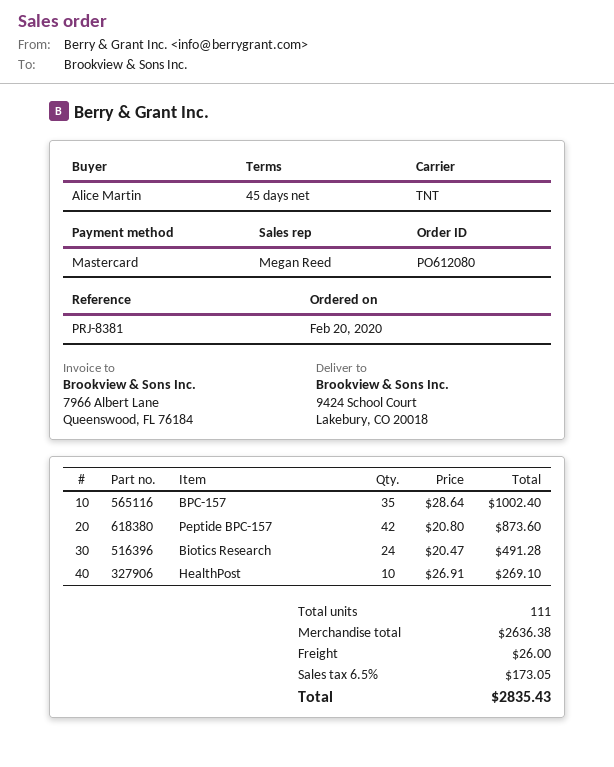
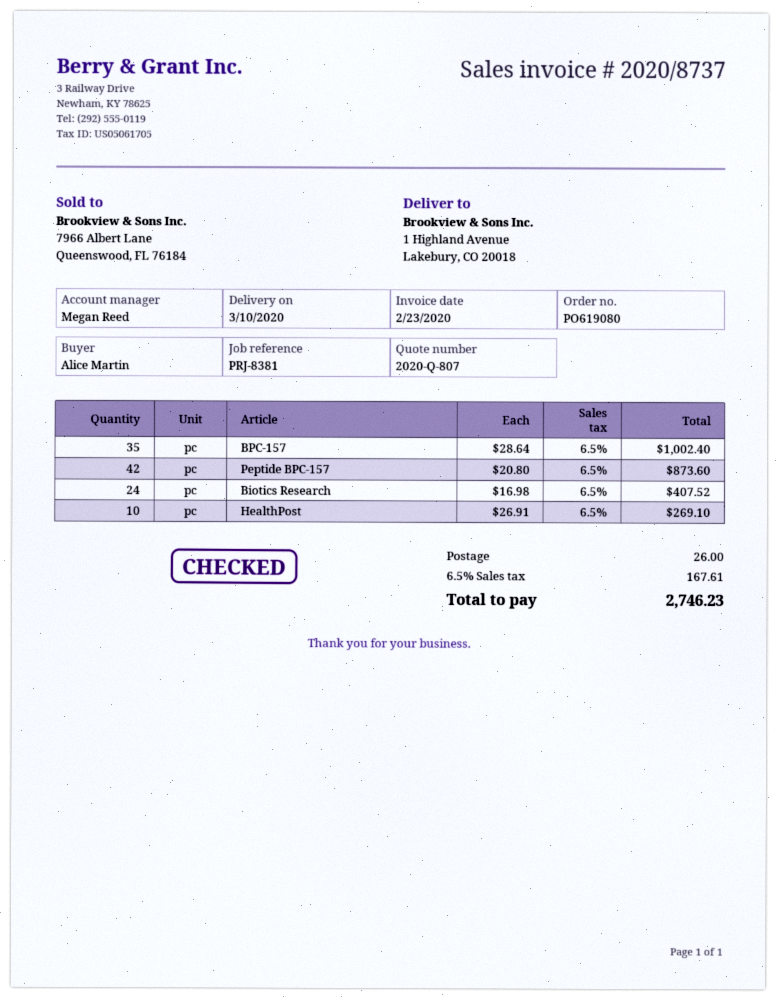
order number: PO612080 -> PO619080
ship to: 9424 School Court, Lakebury, CO 20018 -> 1 Highland Avenue, Lakebury, CO 20018
Biotics Research: 24 x 20.47 = 491.28 -> 24 x 16.98 = 407.52
tax: 6.5% = 173.05 -> 6.5% = 167.61
total: 2835.43 -> 2746.23

